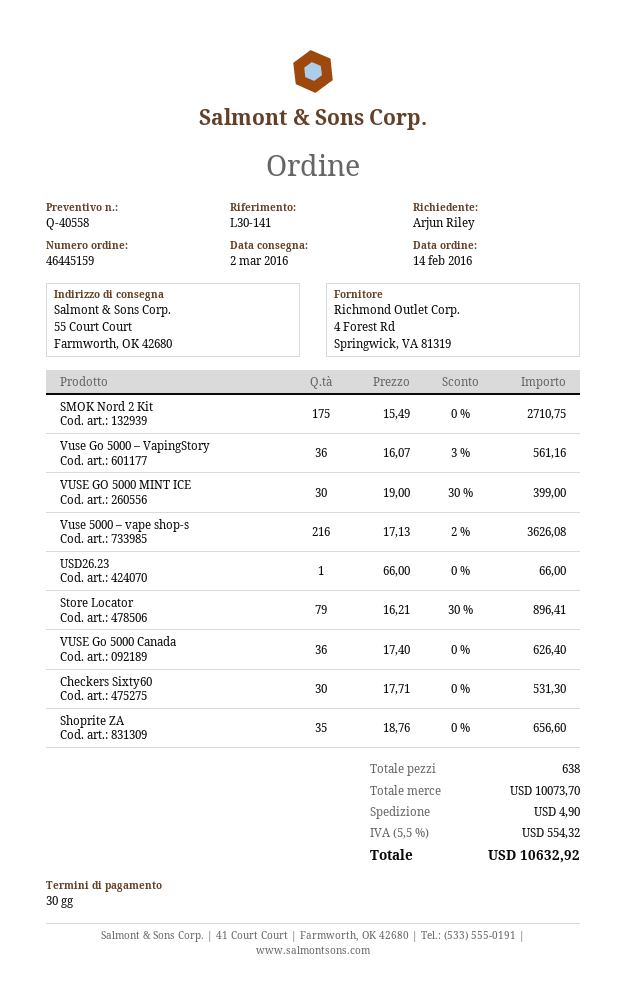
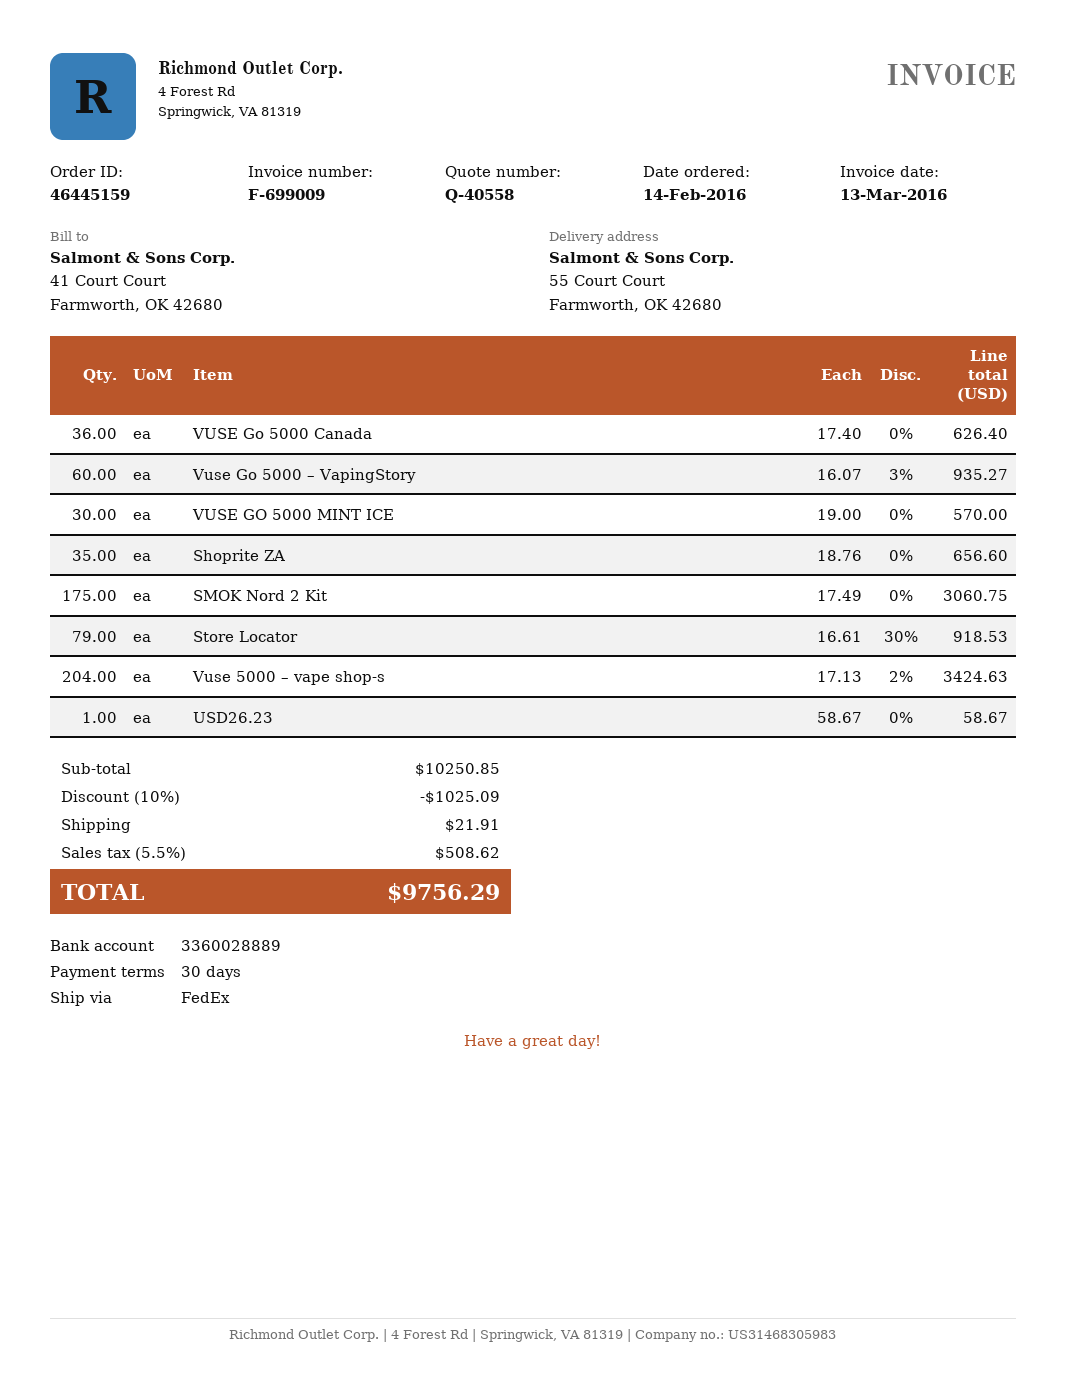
SMOK Nord 2 Kit: 175 x 15.49 = 2710.75 -> 175 x 17.49 = 3060.75
Vuse Go 5000 – VapingStory: 36 x 16.07 - 3% = 561.16 -> 60 x 16.07 - 3% = 935.27
VUSE GO 5000 MINT ICE: 30 x 19.00 - 30% = 399.00 -> 30 x 19.00 = 570.00
Vuse 5000 – vape shop-s: 216 x 17.13 - 2% = 3626.08 -> 204 x 17.13 - 2% = 3424.63
USD26.23: 1 x 66.00 = 66.00 -> 1 x 58.67 = 58.67
Store Locator: 79 x 16.21 - 30% = 896.41 -> 79 x 16.61 - 30% = 918.53
Checkers Sixty60: 30 x 17.71 = 531.30 -> none
subtotal: 10073.70 -> 10250.85
discount: none -> 10% = 1025.09
shipping: 4.90 -> 21.91
tax: 5.5% = 554.32 -> 5.5% = 508.62
total: 10632.92 -> 9756.29

